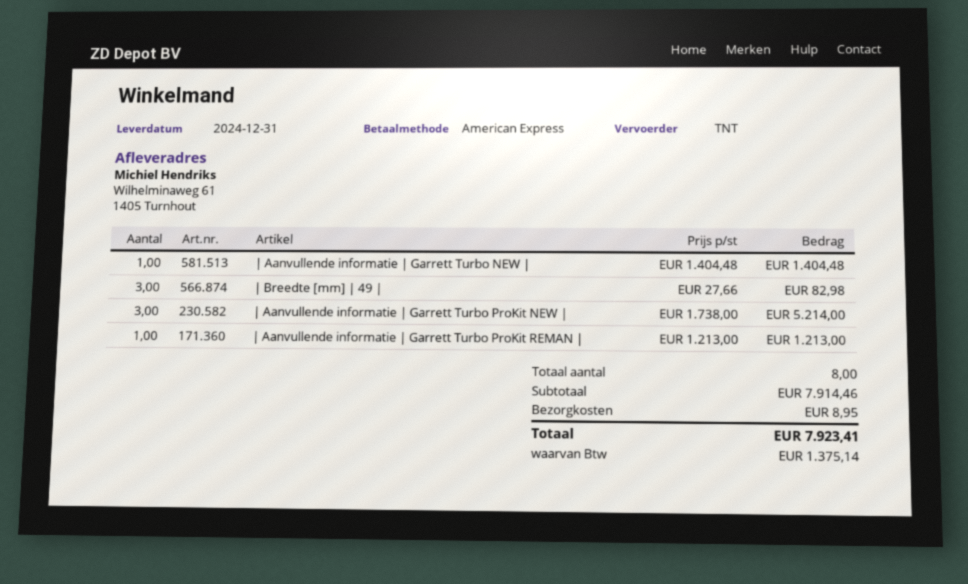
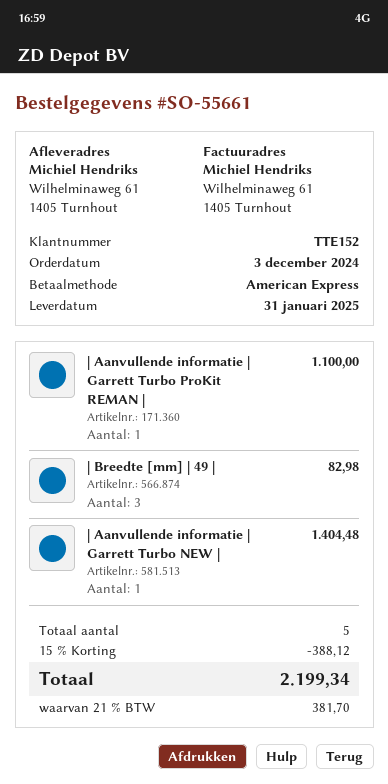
delivery date: 2024-12-31 -> 2025-01-31
| Aanvullende informatie | Garrett Turbo ProKit NEW |: 3 for 5214.00 -> none
| Aanvullende informatie | Garrett Turbo ProKit REMAN |: 1 for 1213.00 -> 1 for 1100.00
total quantity: 8 -> 5
discount: none -> 15% = 388.12
shipping: 8.95 -> none
tax: 1375.14 -> 381.70
total: 7923.41 -> 2199.34

